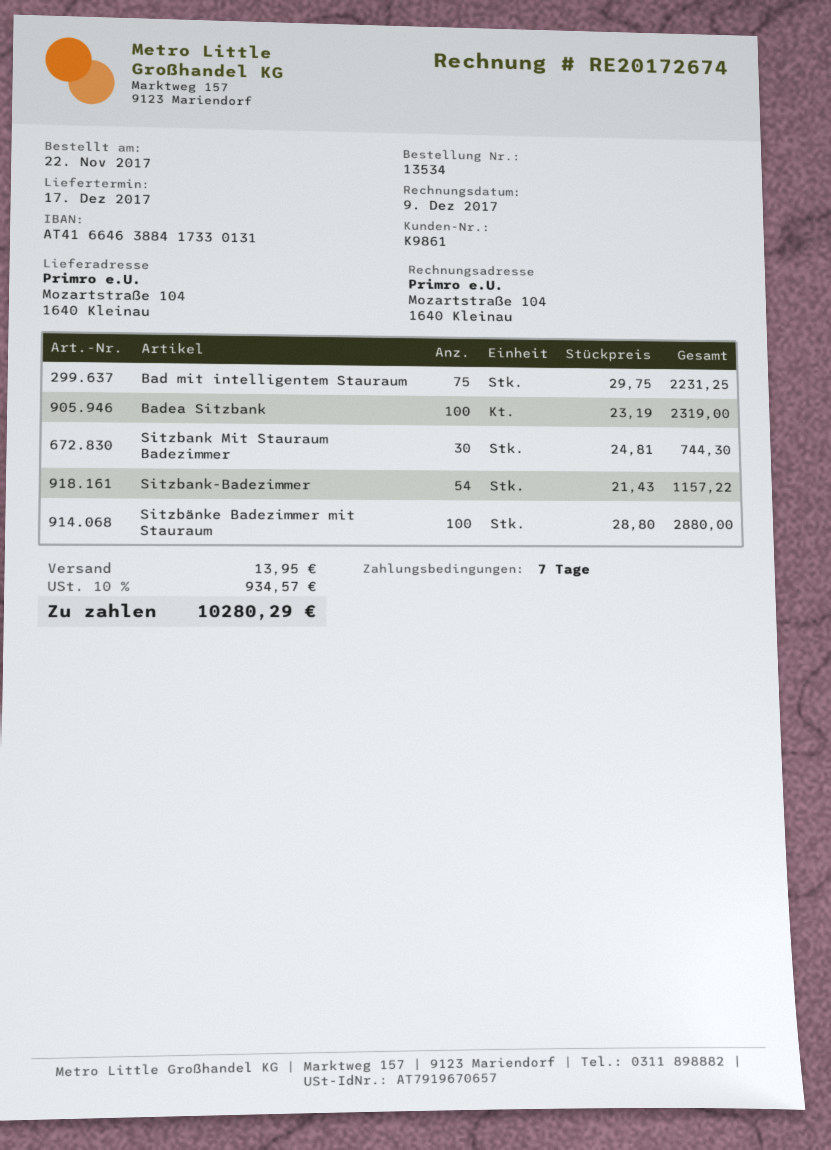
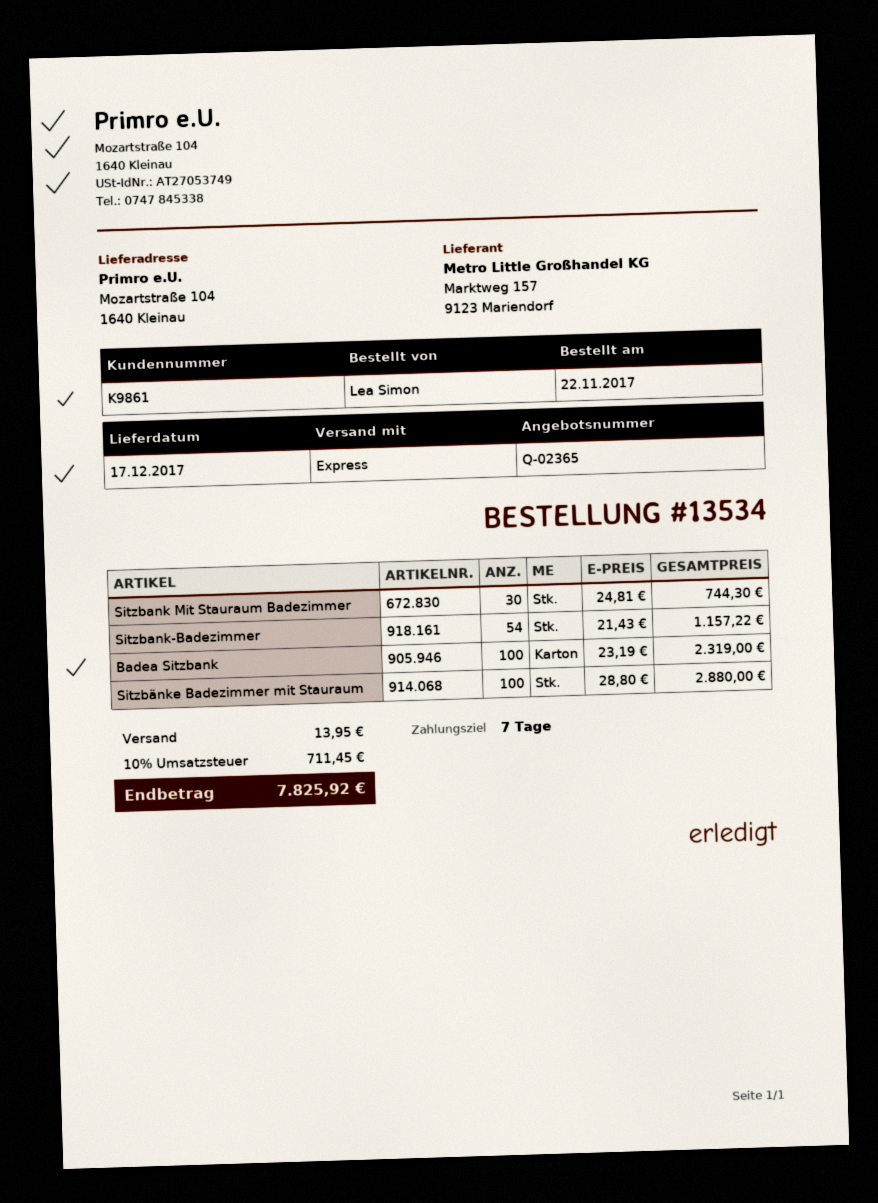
Bad mit intelligentem Stauraum: 75 x 29.75 = 2231.25 -> none
tax: 10% = 934.57 -> 10% = 711.45
total: 10280.29 -> 7825.92

